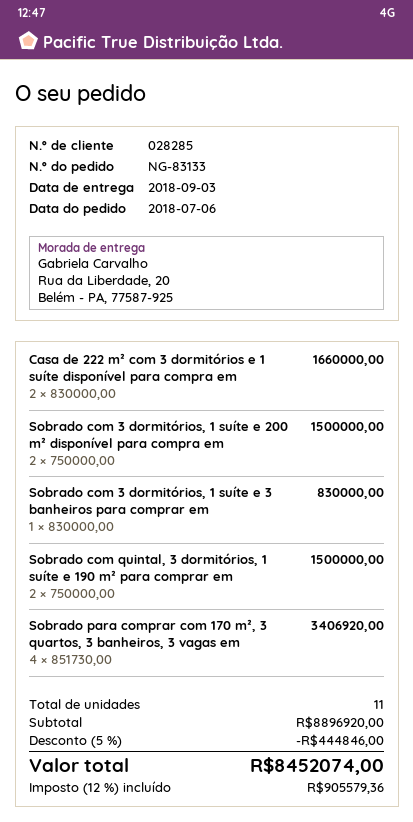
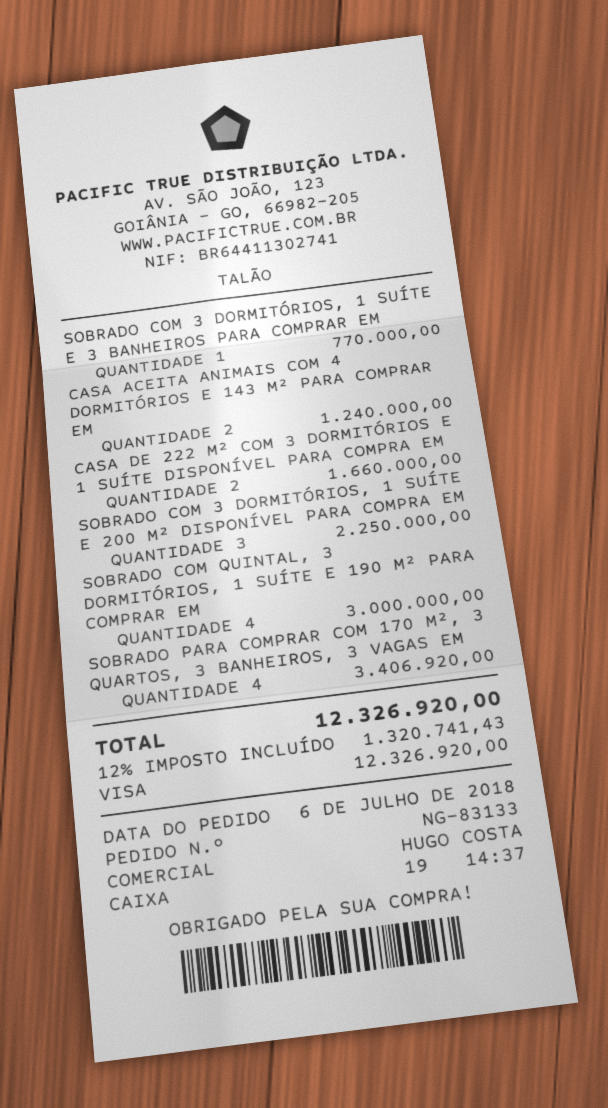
Sobrado com 3 dormitórios, 1 suíte e 200 m² disponível para compra em: 2 for 1500000.00 -> 3 for 2250000.00
Sobrado com 3 dormitórios, 1 suíte e 3 banheiros para comprar em: 1 for 830000.00 -> 1 for 770000.00
Sobrado com quintal, 3 dormitórios, 1 suíte e 190 m² para comprar em: 2 for 1500000.00 -> 4 for 3000000.00
CASA ACEITA ANIMAIS COM 4 DORMITÓRIOS E 143 M² PARA COMPRAR EM: none -> 2 for 1240000.00
discount: 5% = 444846.00 -> none
tax: 12% = 905579.36 -> 12% = 1320741.43
total: 8452074.00 -> 12326920.00

